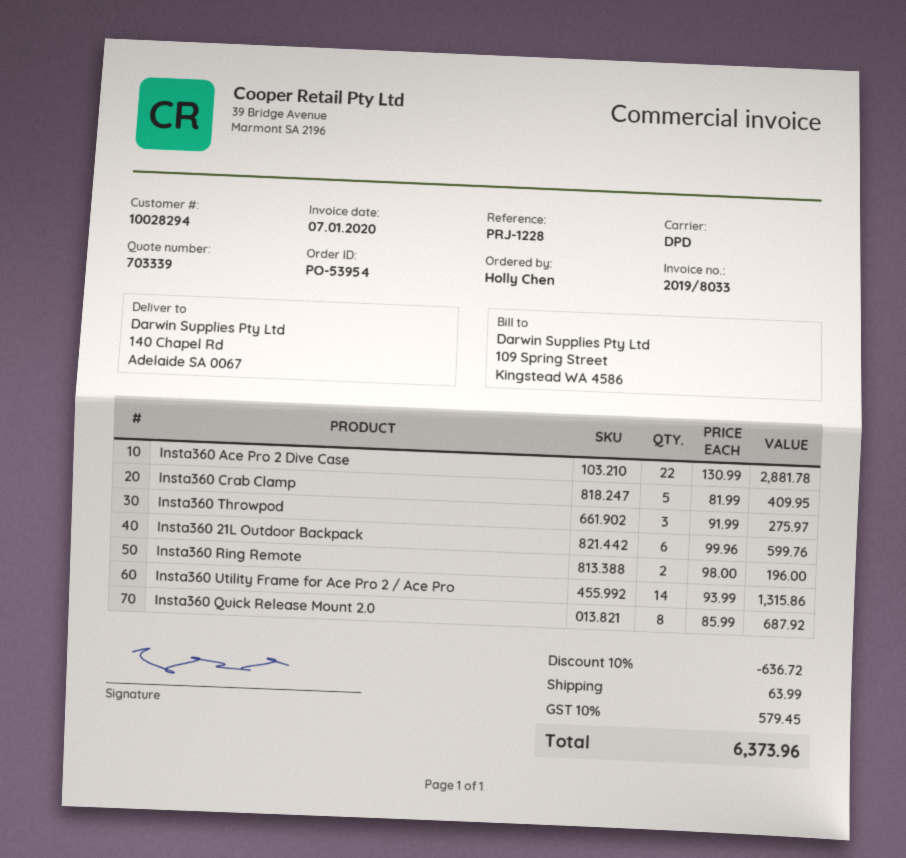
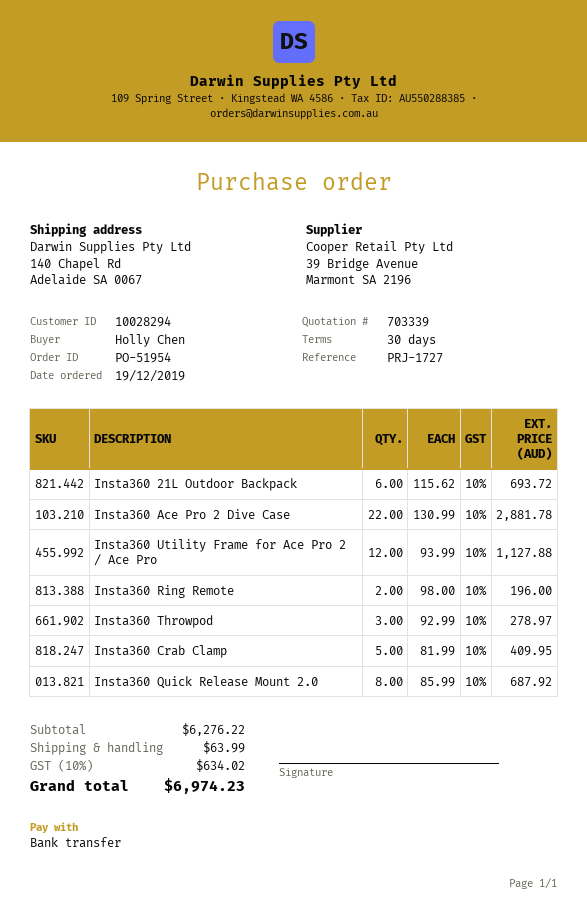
order number: PO-53954 -> PO-51954
reference: PRJ-1228 -> PRJ-1727
Insta360 Throwpod: 3 x 91.99 = 275.97 -> 3 x 92.99 = 278.97
Insta360 21L Outdoor Backpack: 6 x 99.96 = 599.76 -> 6 x 115.62 = 693.72
Insta360 Utility Frame for Ace Pro 2 / Ace Pro: 14 x 93.99 = 1315.86 -> 12 x 93.99 = 1127.88
discount: 10% = 636.72 -> none
tax: 10% = 579.45 -> 10% = 634.02
total: 6373.96 -> 6974.23

